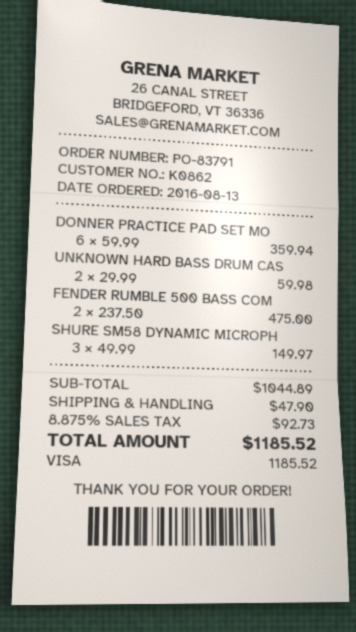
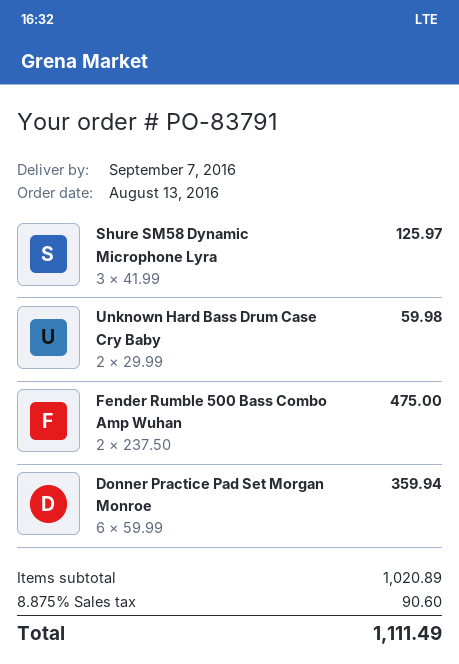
SHURE SM58 DYNAMIC MICROPH: 3 x 49.99 = 149.97 -> 3 x 41.99 = 125.97
subtotal: 1044.89 -> 1020.89
shipping: 47.90 -> none
tax: 8.875% = 92.73 -> 8.875% = 90.60
total: 1185.52 -> 1111.49

